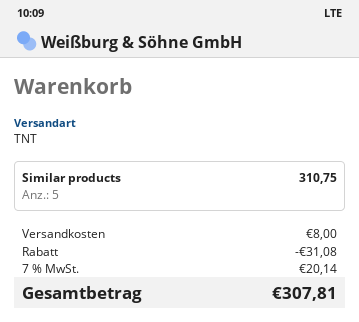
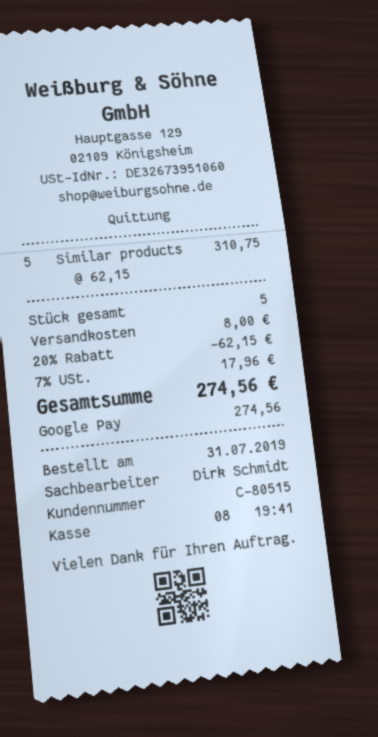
discount: 31.08 -> 62.15
tax: 7% = 20.14 -> 7% = 17.96
total: 307.81 -> 274.56

